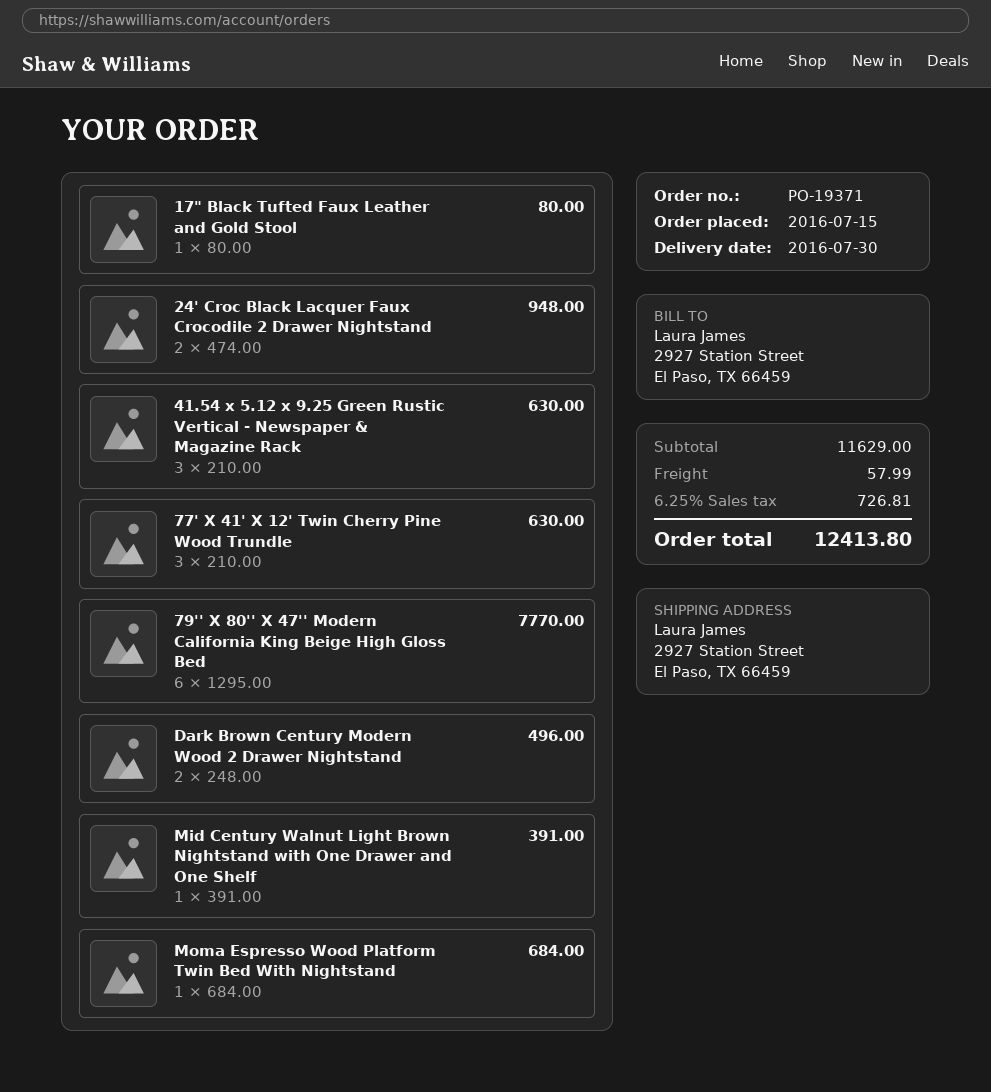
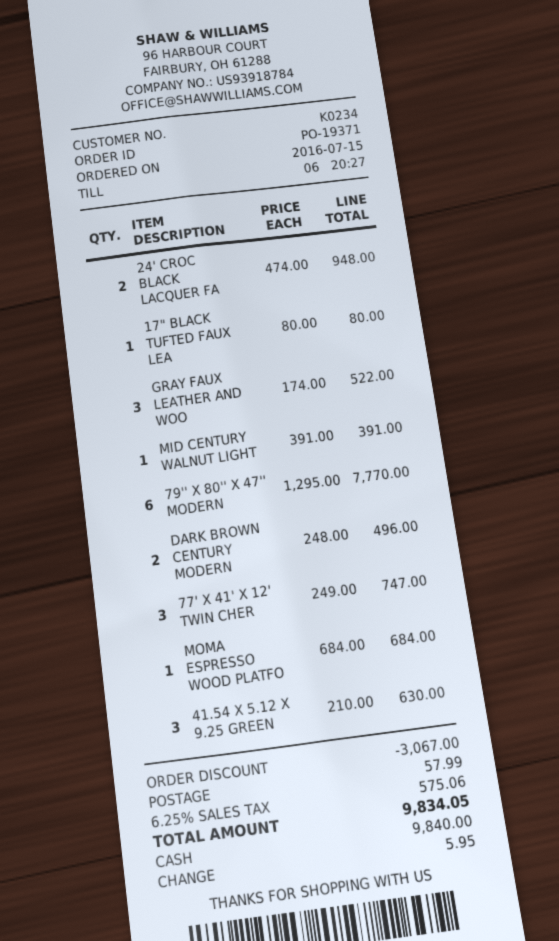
77' X 41' X 12' Twin Cherry Pine Wood Trundle: 3 x 210.00 = 630.00 -> 3 x 249.00 = 747.00
GRAY FAUX LEATHER AND WOO: none -> 3 x 174.00 = 522.00
discount: none -> 3067.00
tax: 6.25% = 726.81 -> 6.25% = 575.06
total: 12413.80 -> 9834.05

